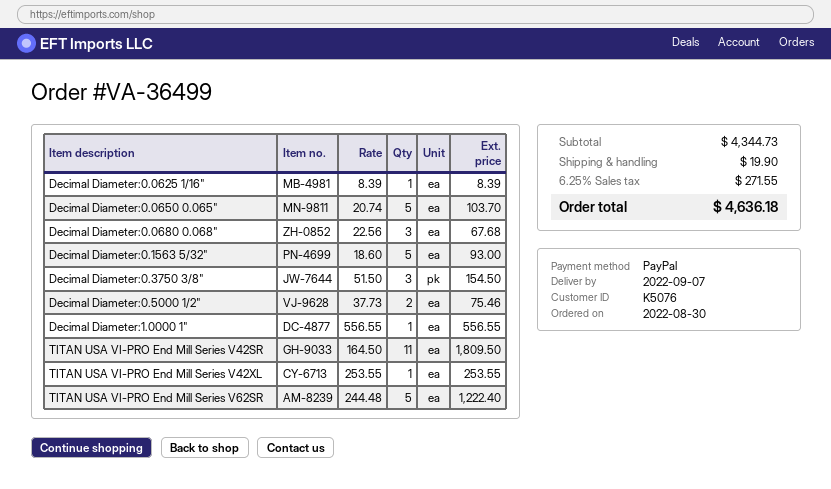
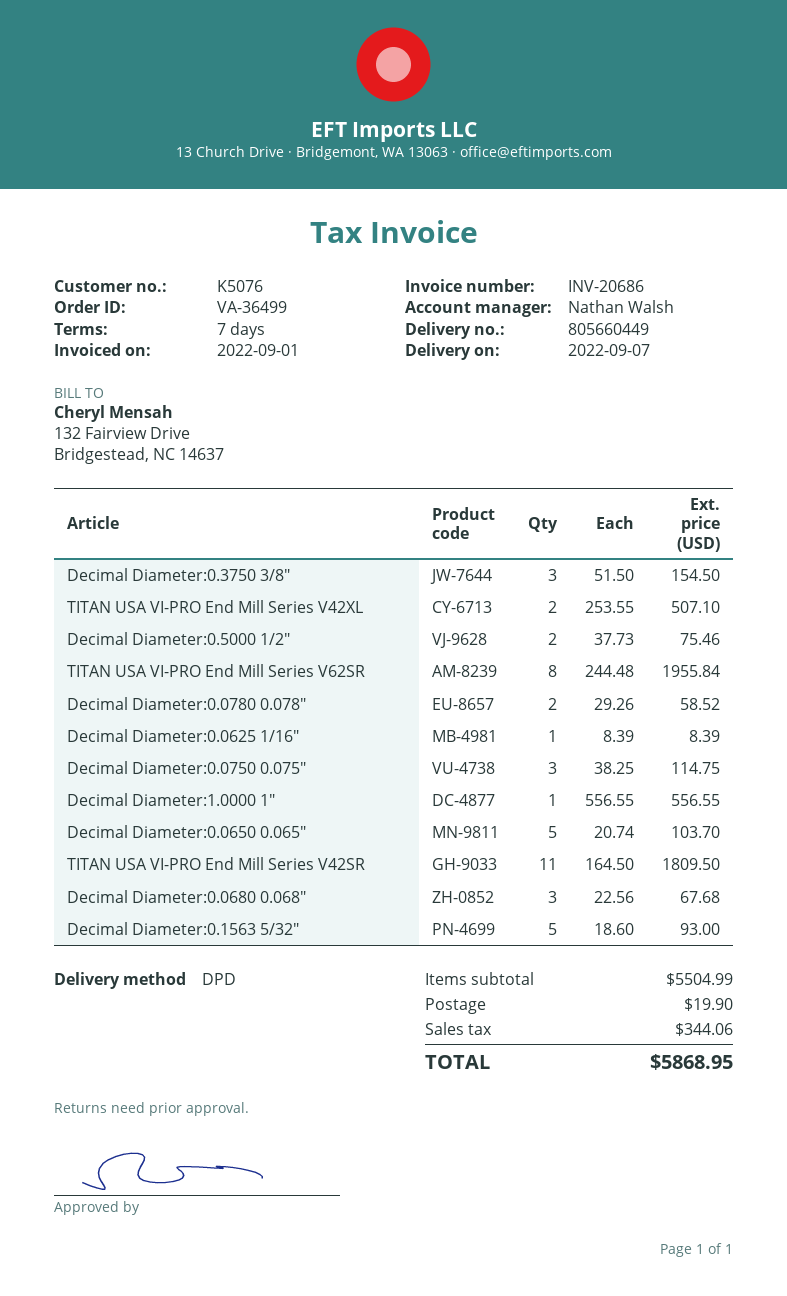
TITAN USA VI-PRO End Mill Series V42XL: 1 x 253.55 = 253.55 -> 2 x 253.55 = 507.10
TITAN USA VI-PRO End Mill Series V62SR: 5 x 244.48 = 1222.40 -> 8 x 244.48 = 1955.84
Decimal Diameter:0.0780 0.078": none -> 2 x 29.26 = 58.52
Decimal Diameter:0.0750 0.075": none -> 3 x 38.25 = 114.75
subtotal: 4344.73 -> 5504.99
tax: 271.55 -> 344.06
total: 4636.18 -> 5868.95

